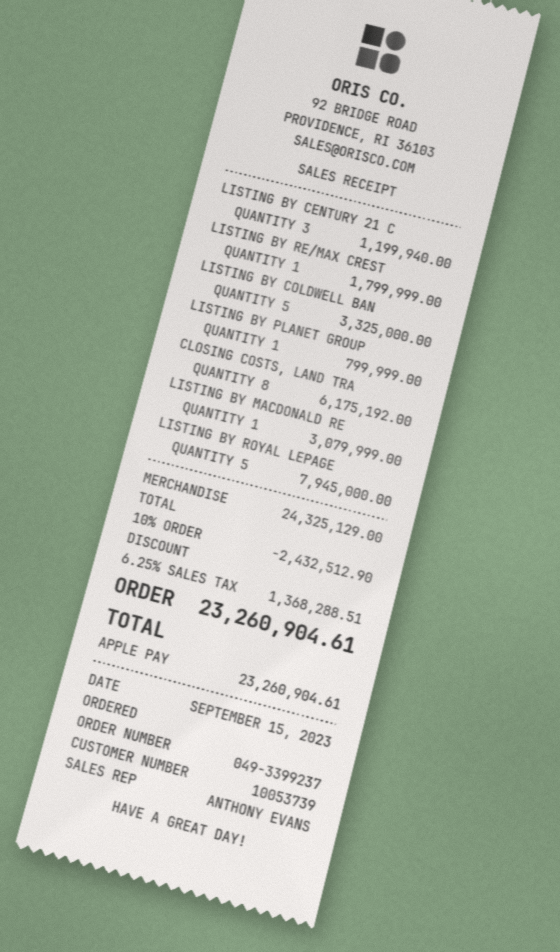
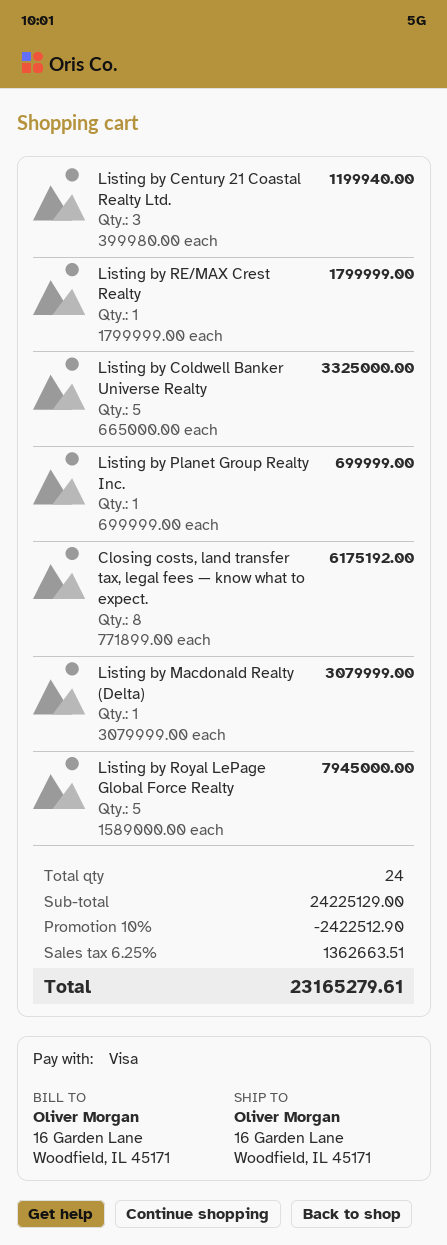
payment method: Apple Pay -> Visa
LISTING BY PLANET GROUP: 1 for 799999.00 -> 1 for 699999.00
subtotal: 24325129.00 -> 24225129.00
discount: 10% = 2432512.90 -> 10% = 2422512.90
tax: 6.25% = 1368288.51 -> 6.25% = 1362663.51
total: 23260904.61 -> 23165279.61

